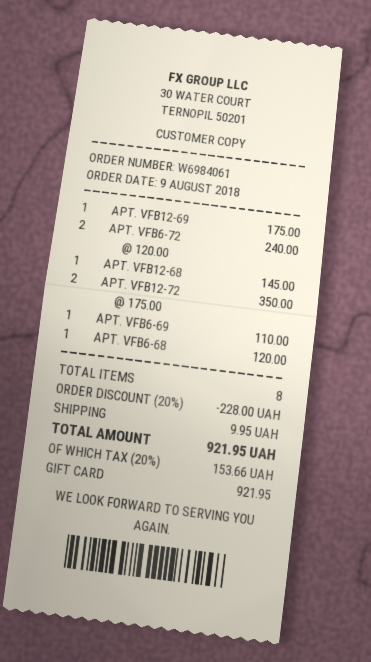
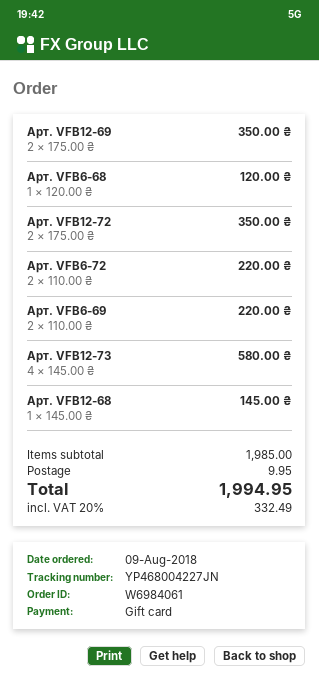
АРТ. VFB12-69: 1 x 175.00 = 175.00 -> 2 x 175.00 = 350.00
АРТ. VFB6-72: 2 x 120.00 = 240.00 -> 2 x 110.00 = 220.00
АРТ. VFB6-69: 1 x 110.00 = 110.00 -> 2 x 110.00 = 220.00
Арт. VFB12-73: none -> 4 x 145.00 = 580.00
discount: 20% = 228.00 -> none
tax: 20% = 153.66 -> 20% = 332.49
total: 921.95 -> 1994.95

